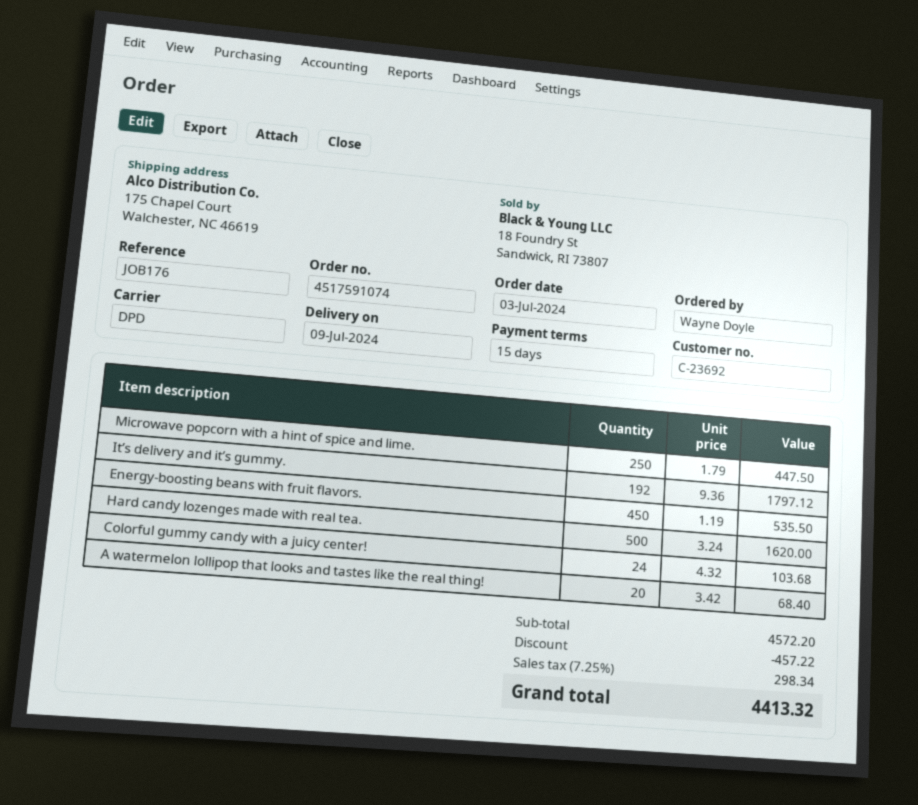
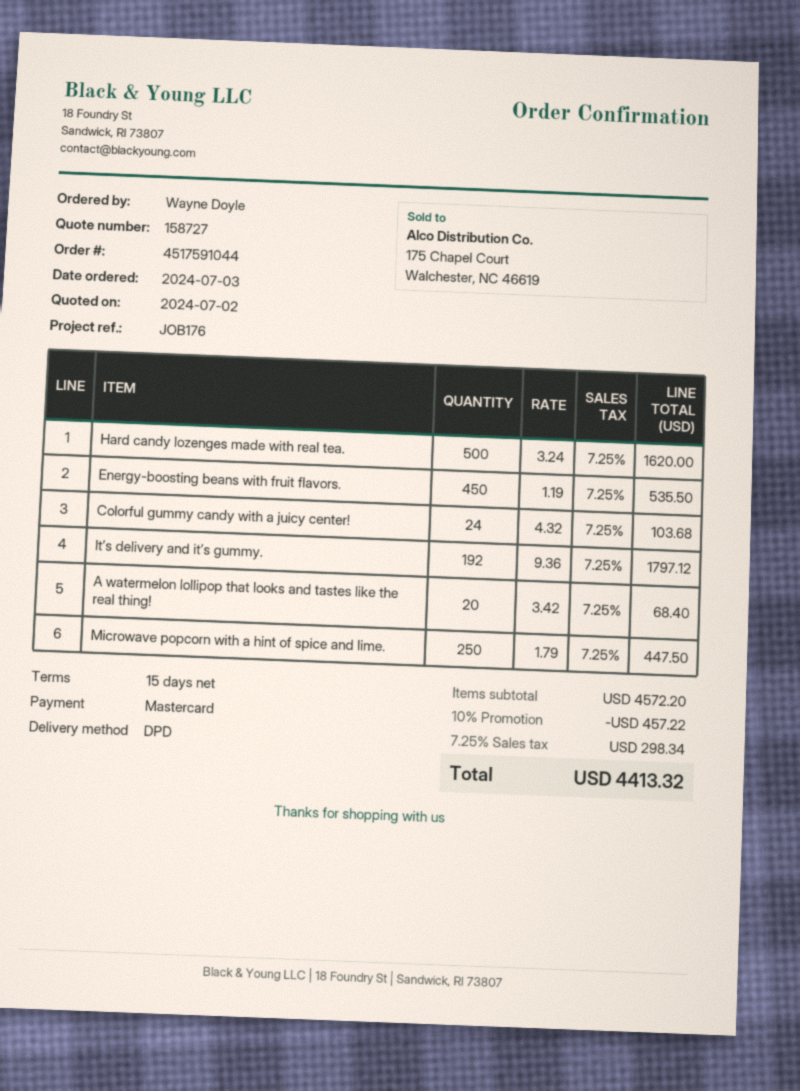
order number: 4517591074 -> 4517591044

